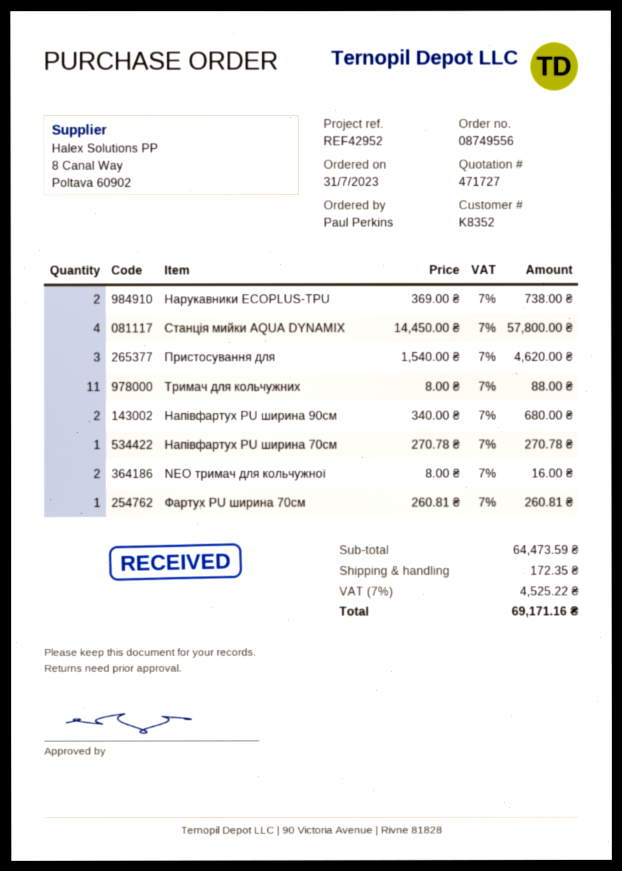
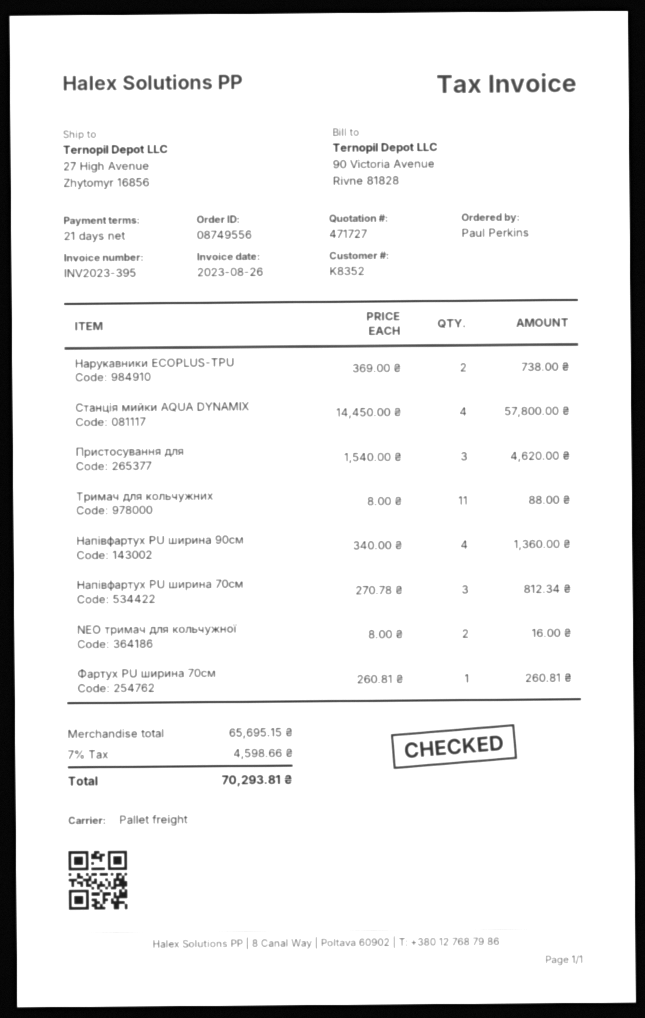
Напівфартух PU ширина 90см: 2 x 340.00 = 680.00 -> 4 x 340.00 = 1360.00
Напівфартух PU ширина 70см: 1 x 270.78 = 270.78 -> 3 x 270.78 = 812.34
subtotal: 64473.59 -> 65695.15
shipping: 172.35 -> none
tax: 7% = 4525.22 -> 7% = 4598.66
total: 69171.16 -> 70293.81

